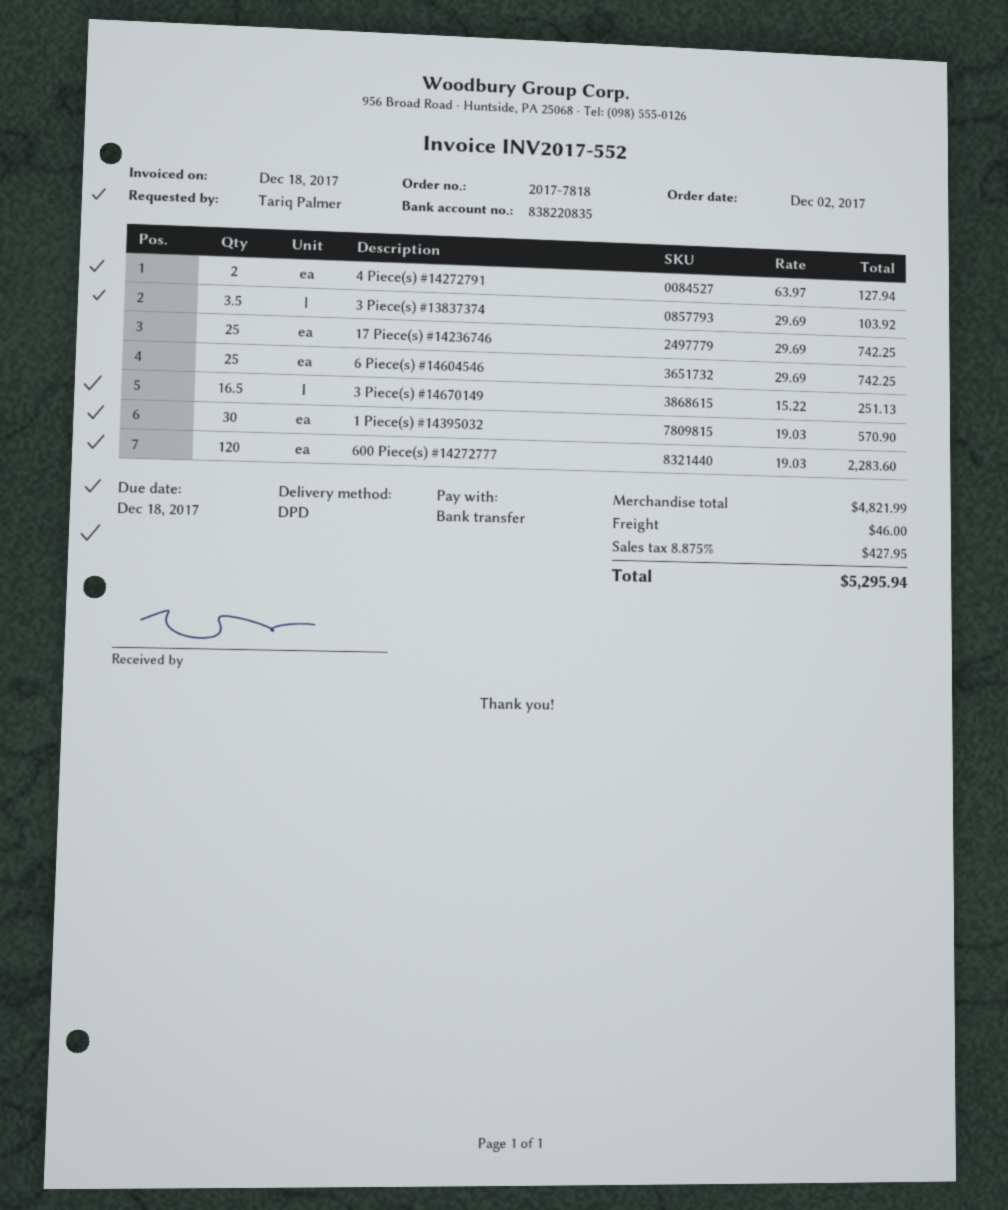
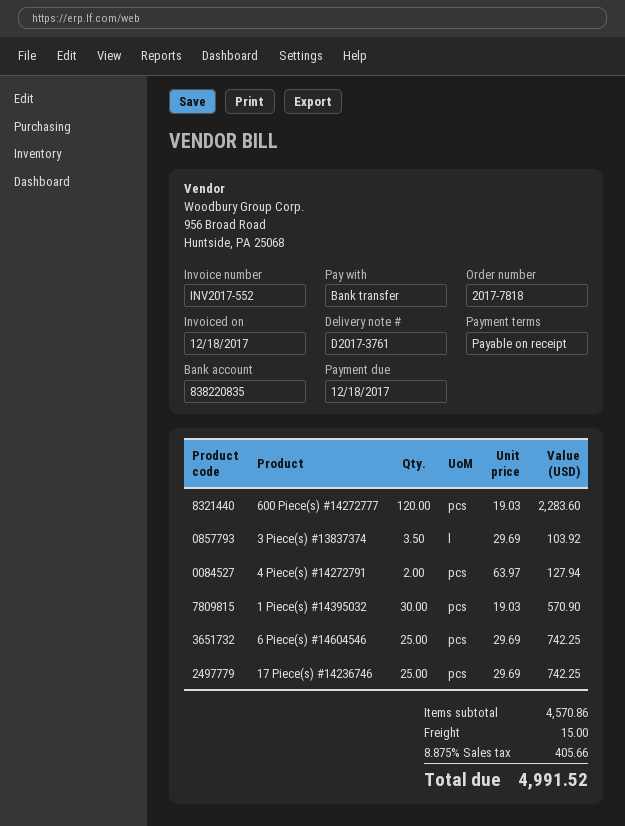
3 Piece(s) #14670149: 16.5 x 15.22 = 251.13 -> none
subtotal: 4821.99 -> 4570.86
shipping: 46.00 -> 15.00
tax: 8.875% = 427.95 -> 8.875% = 405.66
total: 5295.94 -> 4991.52

